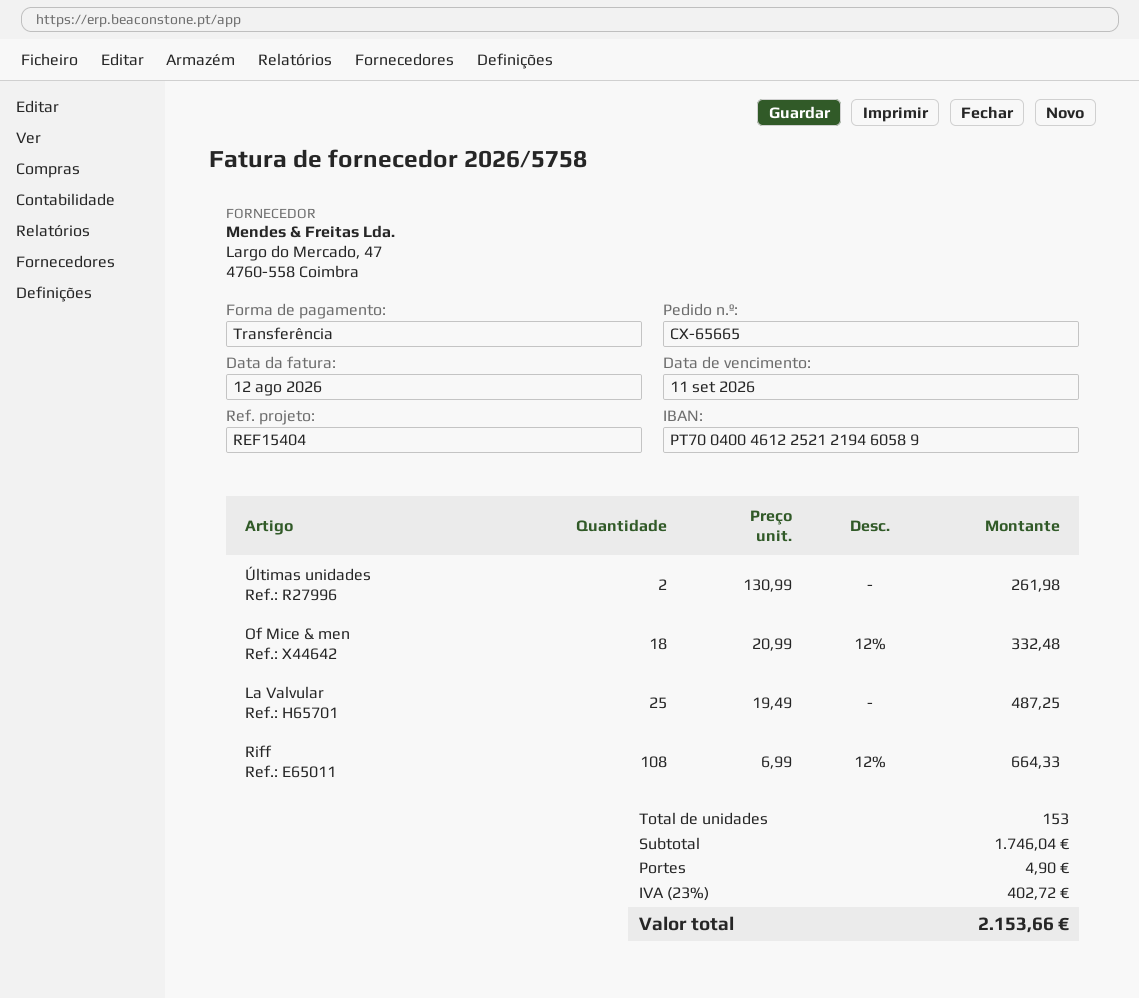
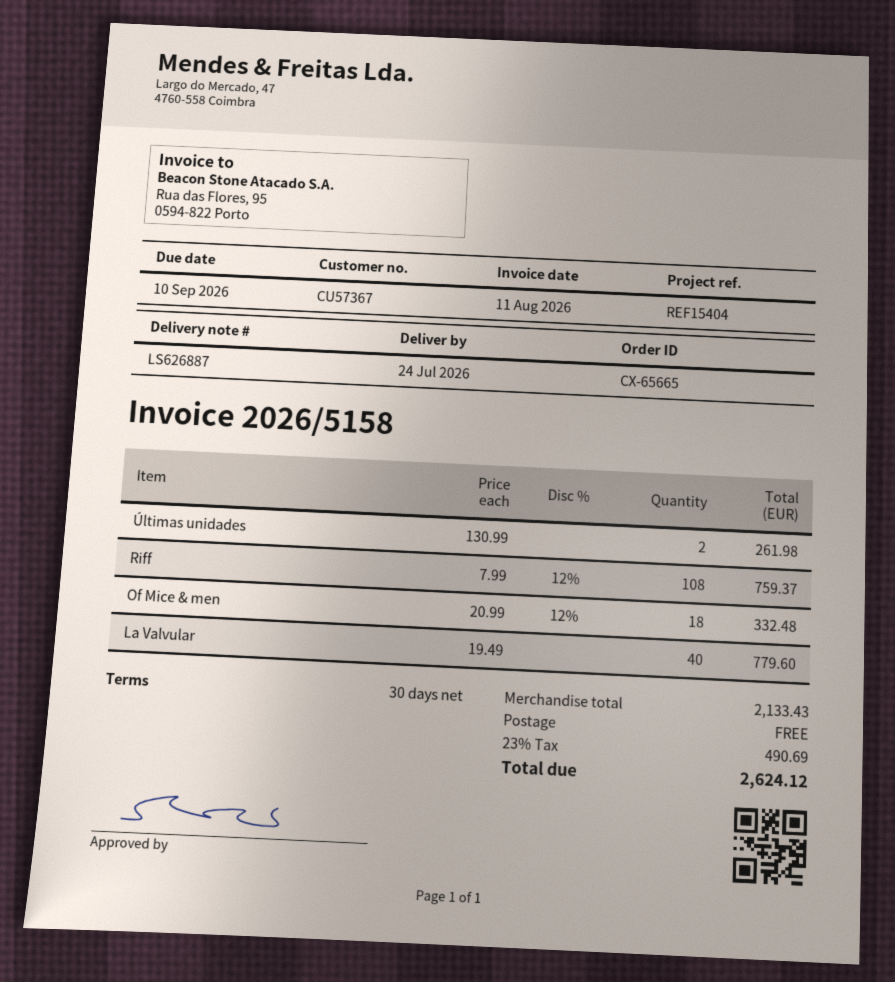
invoice number: 2026/5758 -> 2026/5158
invoice date: 2026-08-12 -> 2026-08-11
due date: 2026-09-11 -> 2026-09-10
La Valvular: 25 x 19.49 = 487.25 -> 40 x 19.49 = 779.60
Riff: 108 x 6.99 - 12% = 664.33 -> 108 x 7.99 - 12% = 759.37
subtotal: 1746.04 -> 2133.43
shipping: 4.90 -> 0.00
tax: 23% = 402.72 -> 23% = 490.69
total: 2153.66 -> 2624.12

